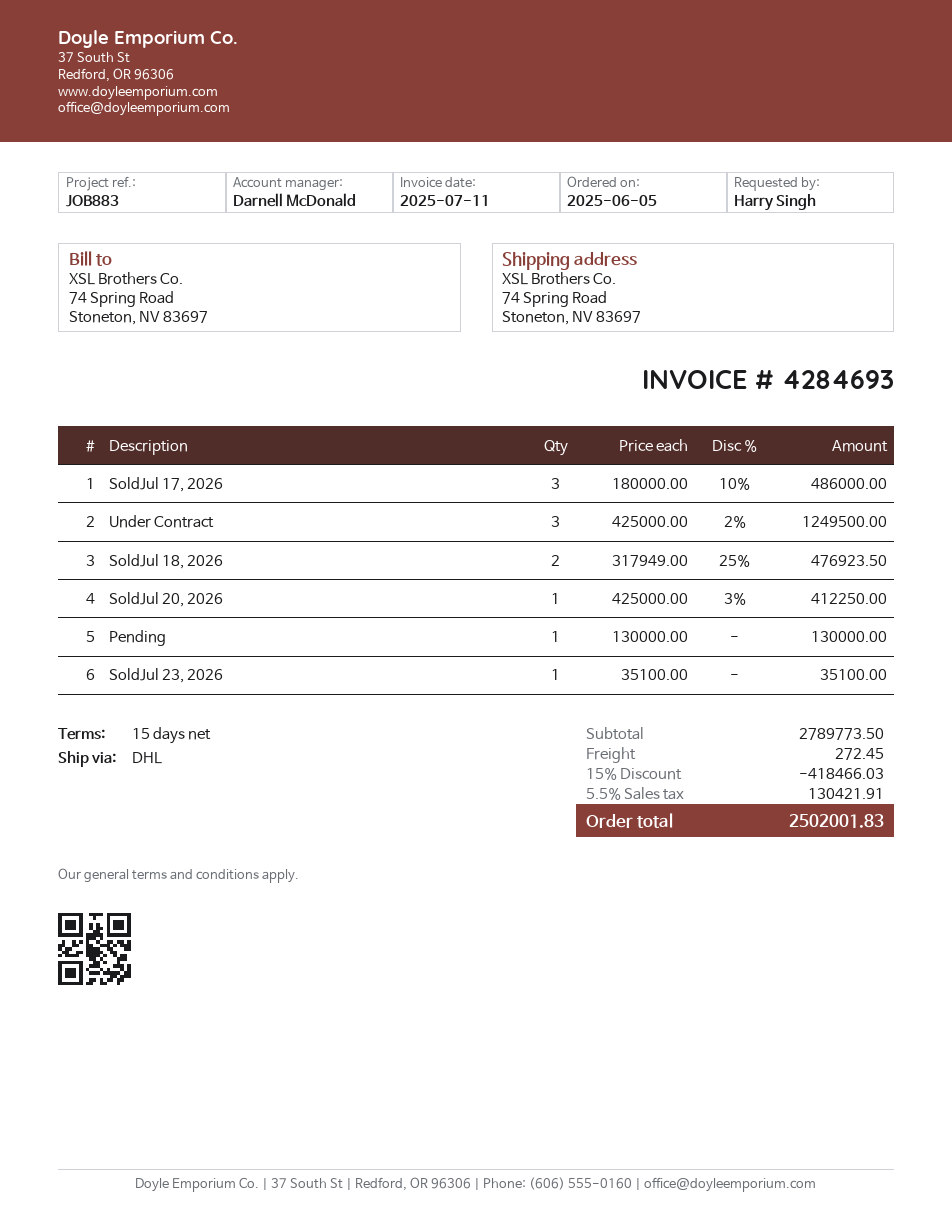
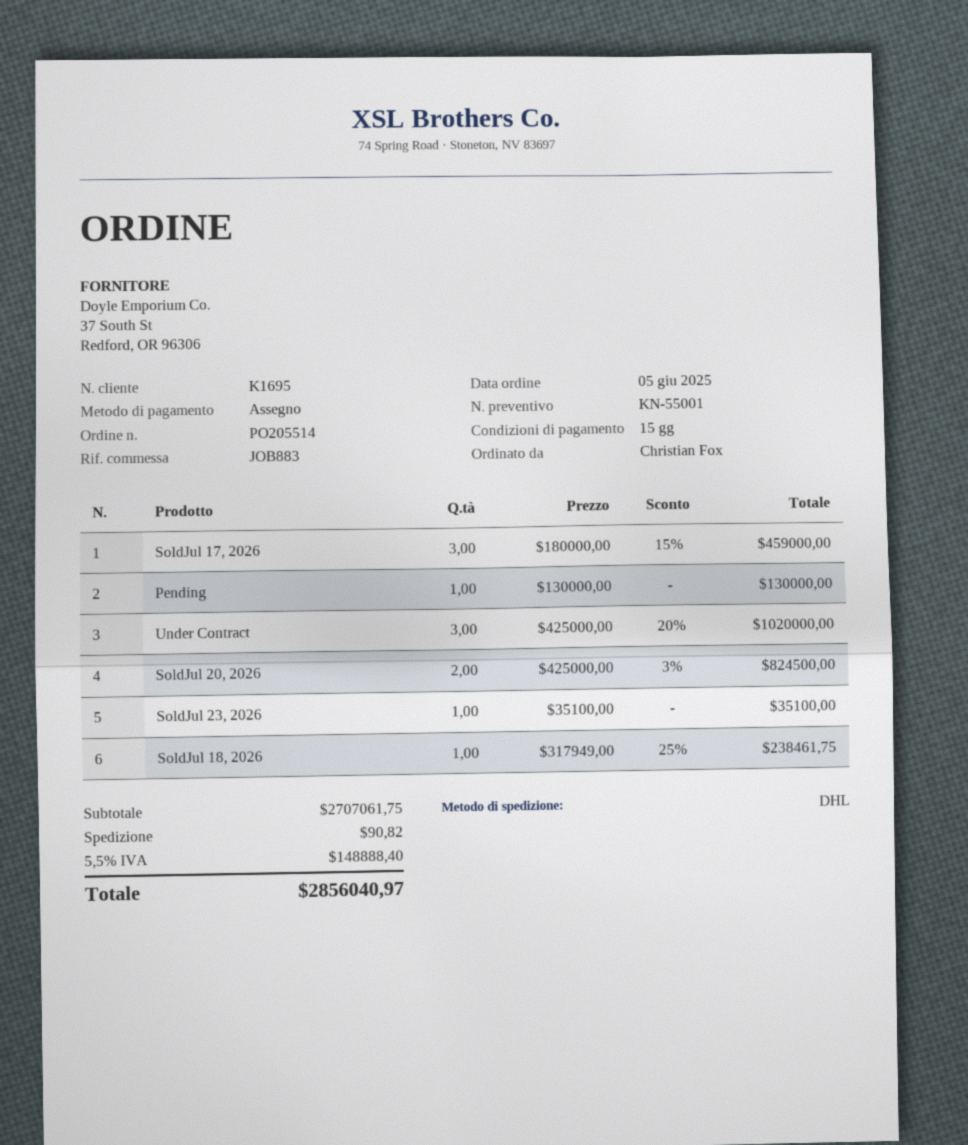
ordered by: Harry Singh -> Christian Fox
SoldJul 17, 2026: 3 x 180000.00 - 10% = 486000.00 -> 3 x 180000.00 - 15% = 459000.00
Under Contract: 3 x 425000.00 - 2% = 1249500.00 -> 3 x 425000.00 - 20% = 1020000.00
SoldJul 18, 2026: 2 x 317949.00 - 25% = 476923.50 -> 1 x 317949.00 - 25% = 238461.75
SoldJul 20, 2026: 1 x 425000.00 - 3% = 412250.00 -> 2 x 425000.00 - 3% = 824500.00
subtotal: 2789773.50 -> 2707061.75
discount: 15% = 418466.03 -> none
shipping: 272.45 -> 90.82
tax: 5.5% = 130421.91 -> 5.5% = 148888.40
total: 2502001.83 -> 2856040.97

